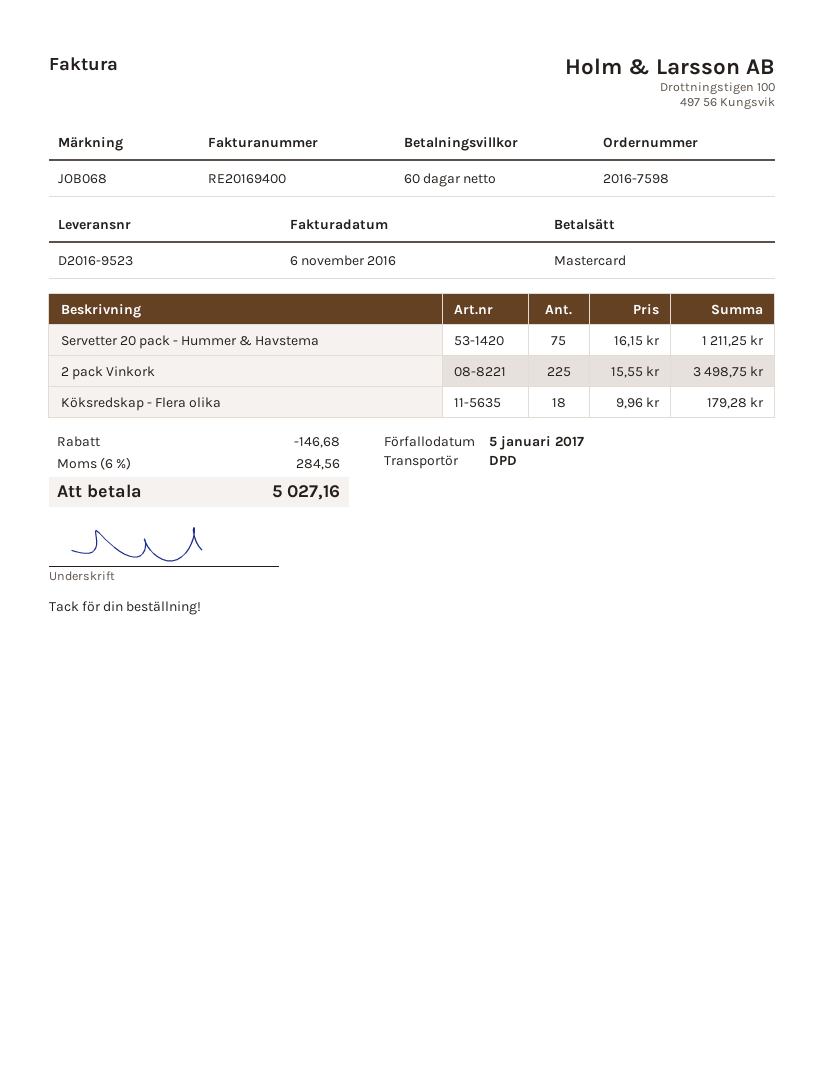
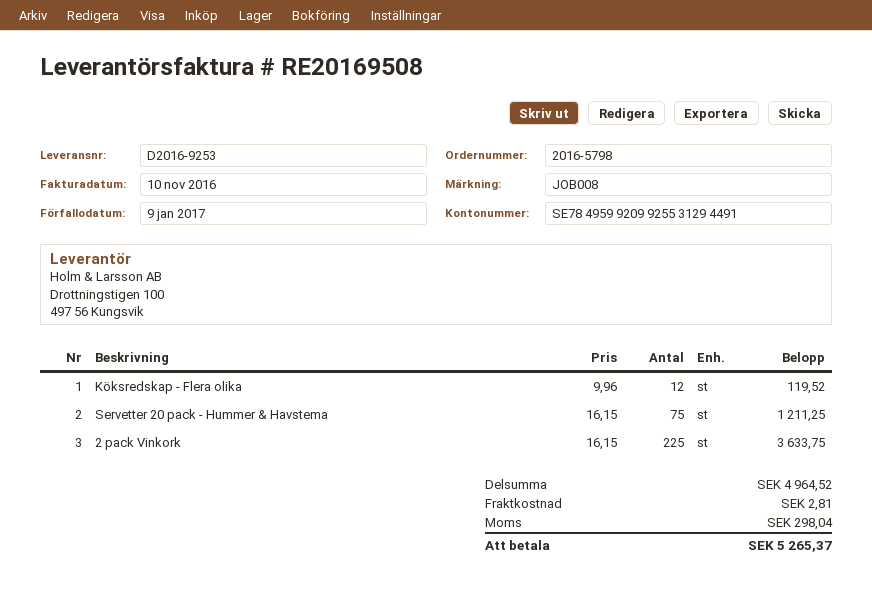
order number: 2016-7598 -> 2016-5798
delivery note number: D2016-9523 -> D2016-9253
invoice number: RE20169400 -> RE20169508
invoice date: 2016-11-06 -> 2016-11-10
due date: 2017-01-05 -> 2017-01-09
reference: JOB068 -> JOB008
2 pack Vinkork: 225 x 15.55 = 3498.75 -> 225 x 16.15 = 3633.75
Köksredskap - Flera olika: 18 x 9.96 = 179.28 -> 12 x 9.96 = 119.52
discount: 146.68 -> none
shipping: none -> 2.81
tax: 284.56 -> 298.04
total: 5027.16 -> 5265.37

